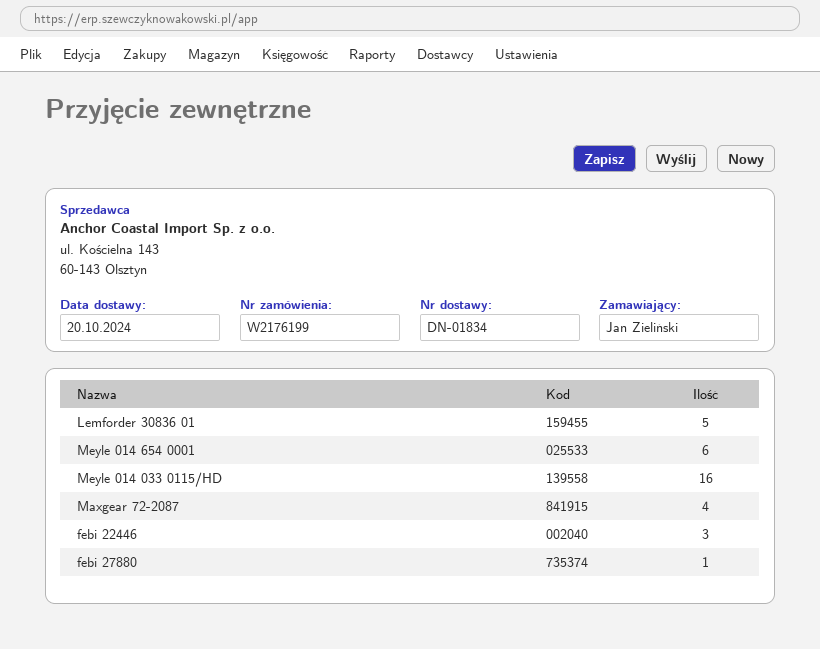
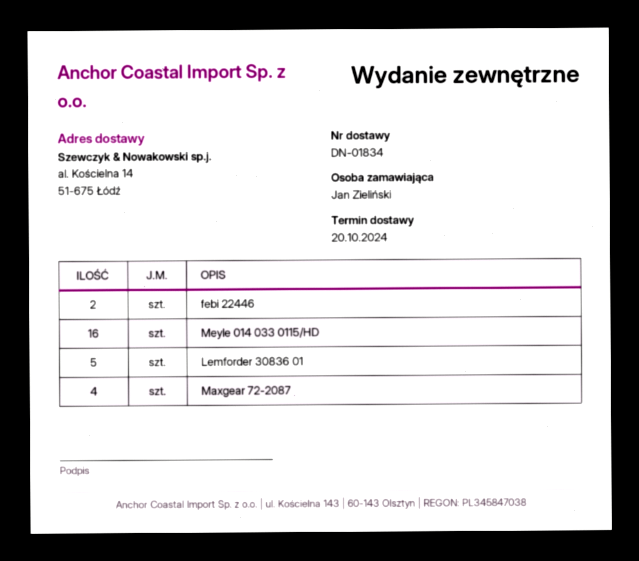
Meyle 014 654 0001: 6 -> none
febi 22446: 3 -> 2
febi 27880: 1 -> none

